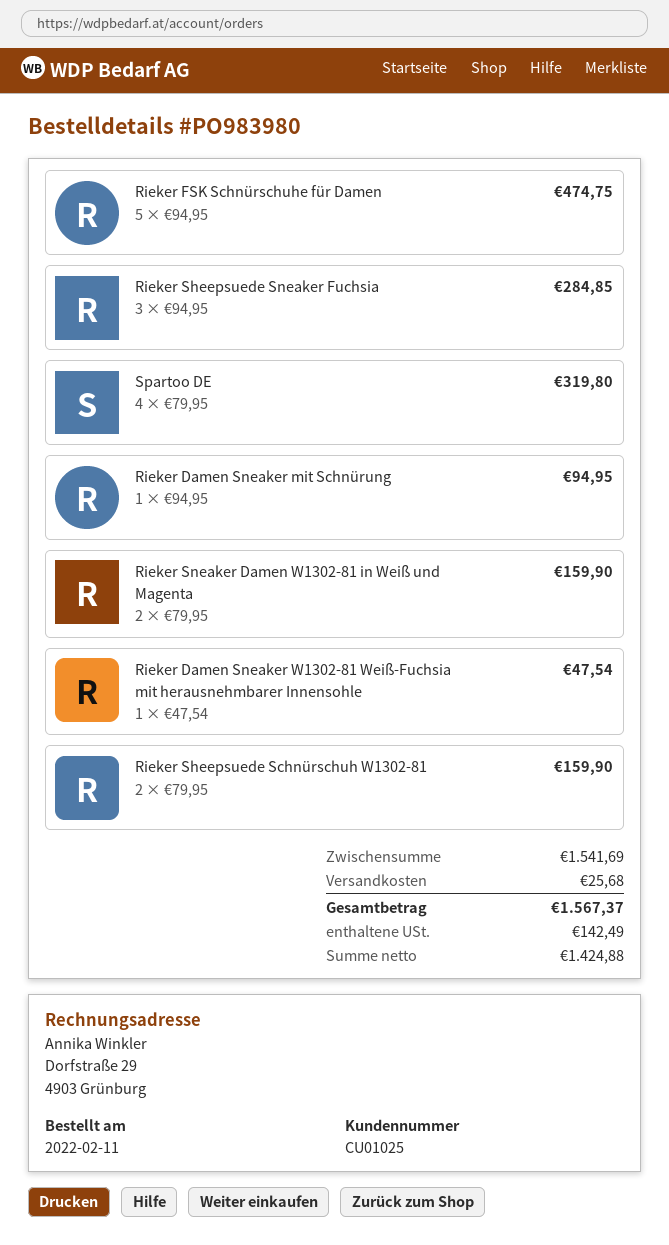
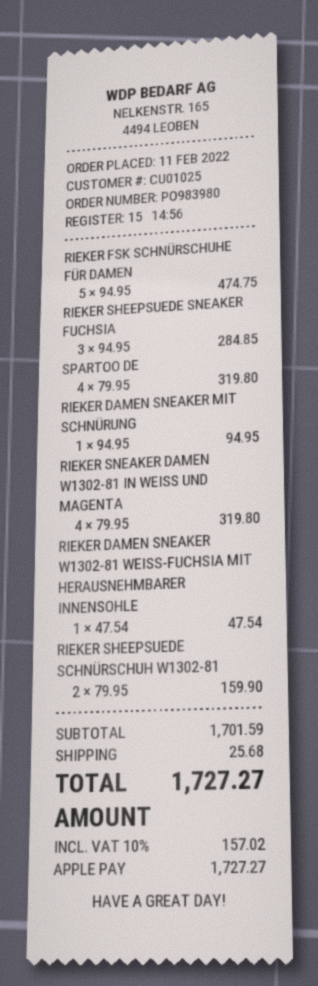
Rieker Sneaker Damen W1302-81 in Weiß und Magenta: 2 x 79.95 = 159.90 -> 4 x 79.95 = 319.80
subtotal: 1541.69 -> 1701.59
tax: 142.49 -> 157.02
total: 1567.37 -> 1727.27

